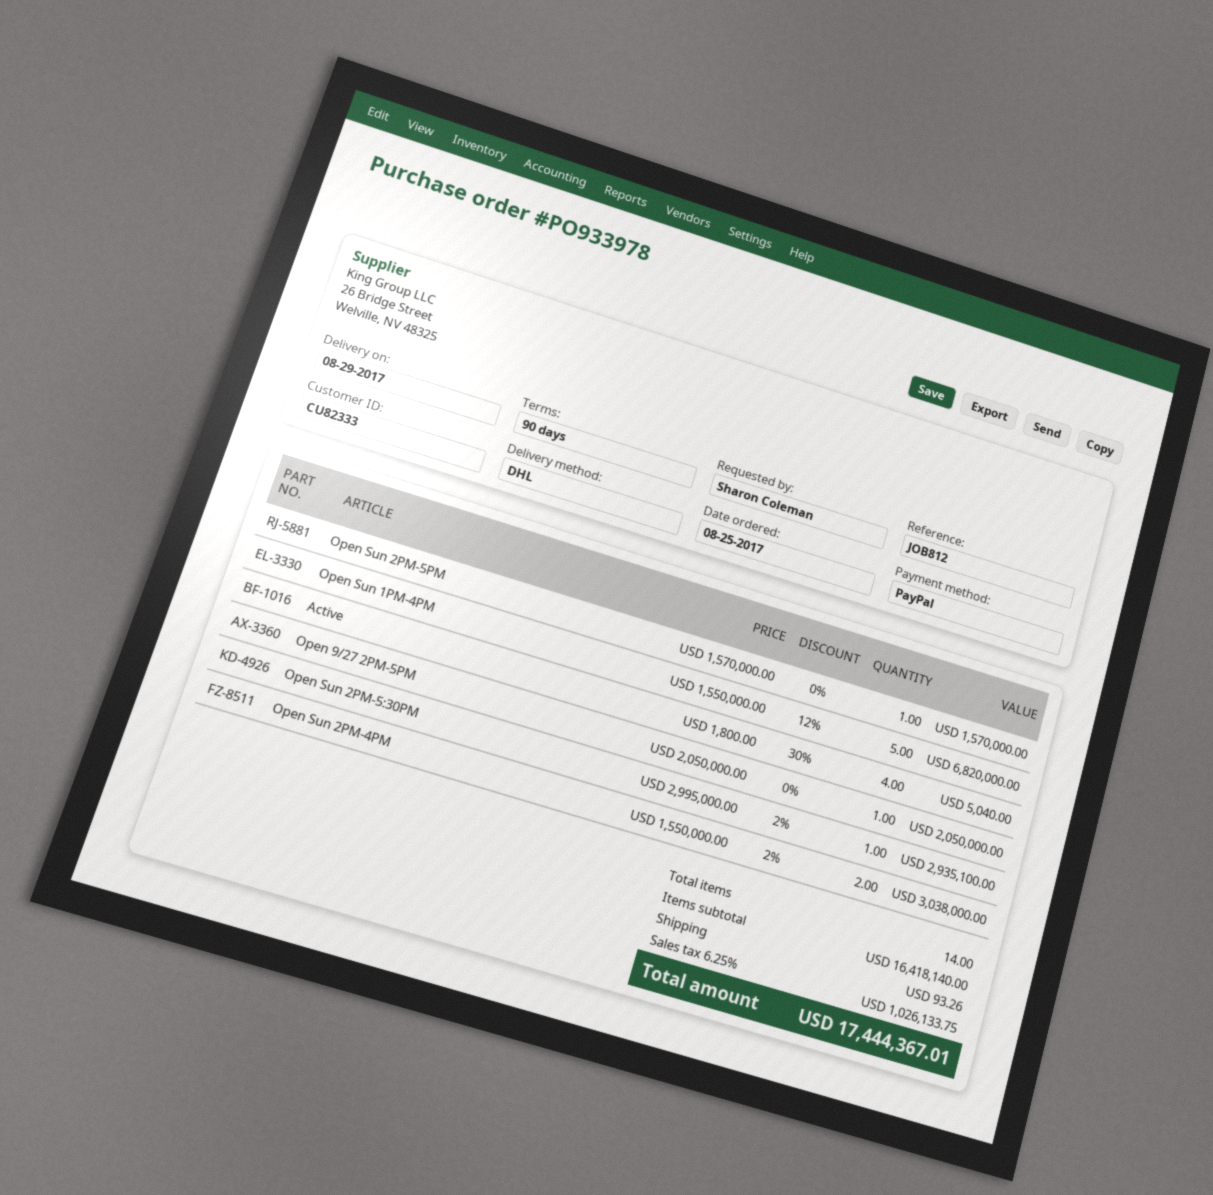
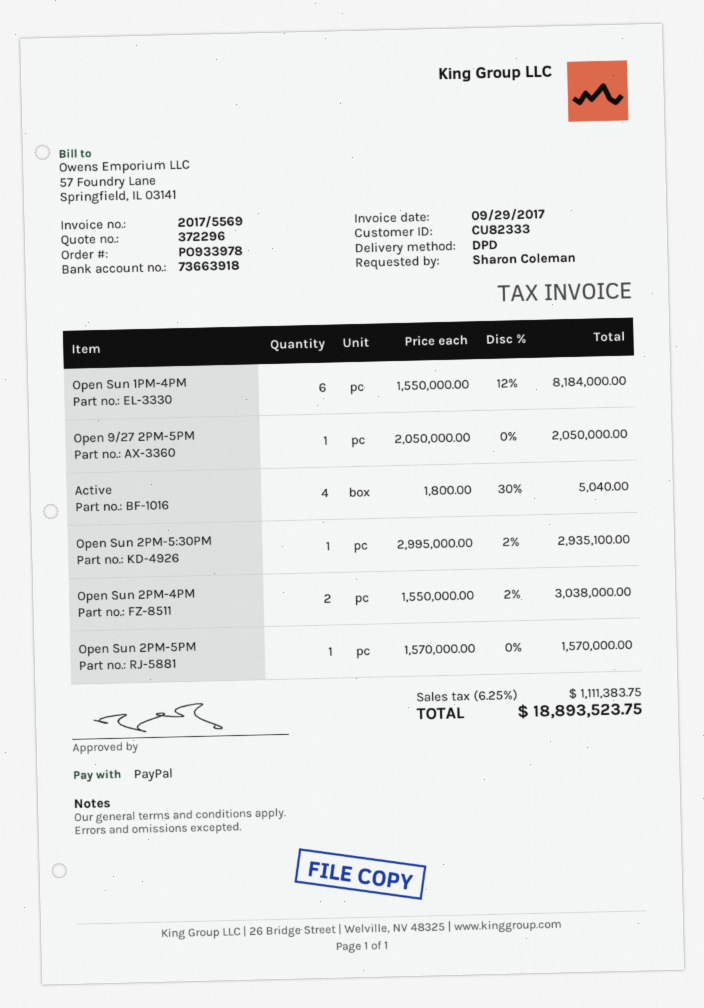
shipping method: DHL -> DPD
Open Sun 1PM-4PM: 5 x 1550000.00 - 12% = 6820000.00 -> 6 x 1550000.00 - 12% = 8184000.00
shipping: 93.26 -> none
tax: 6.25% = 1026133.75 -> 6.25% = 1111383.75
total: 17444367.01 -> 18893523.75

